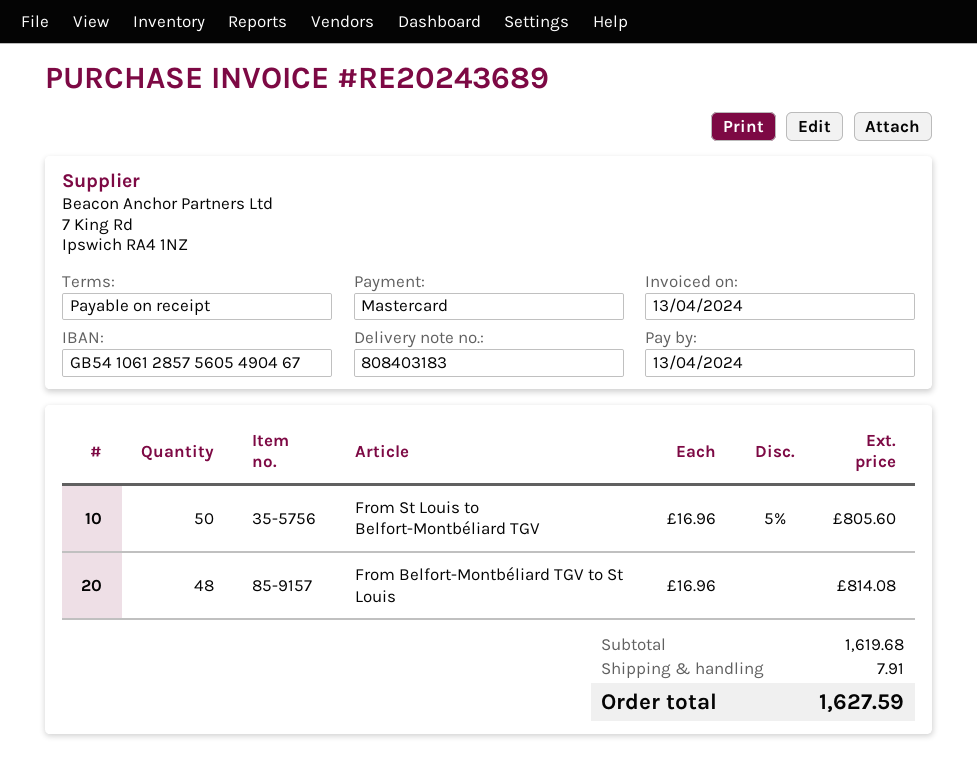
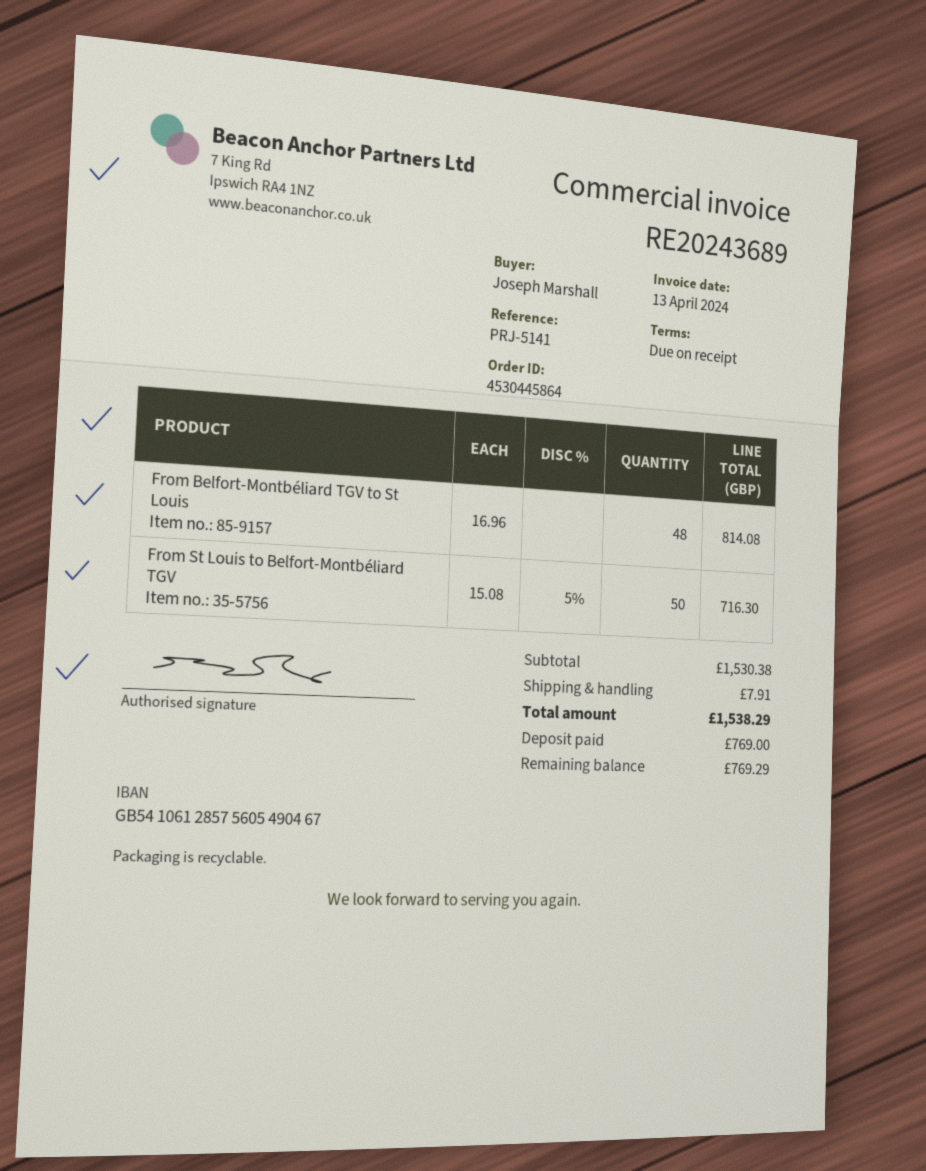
From St Louis to Belfort-Montbéliard TGV: 50 x 16.96 - 5% = 805.60 -> 50 x 15.08 - 5% = 716.30
subtotal: 1619.68 -> 1530.38
total: 1627.59 -> 1538.29

